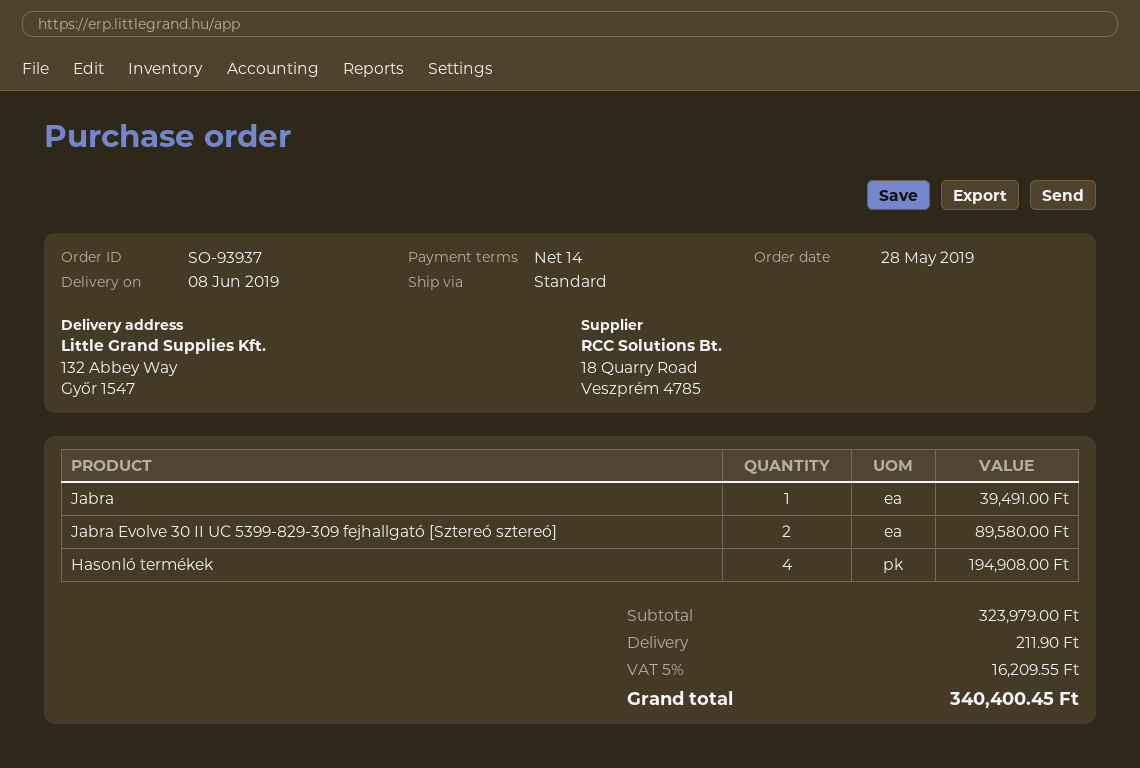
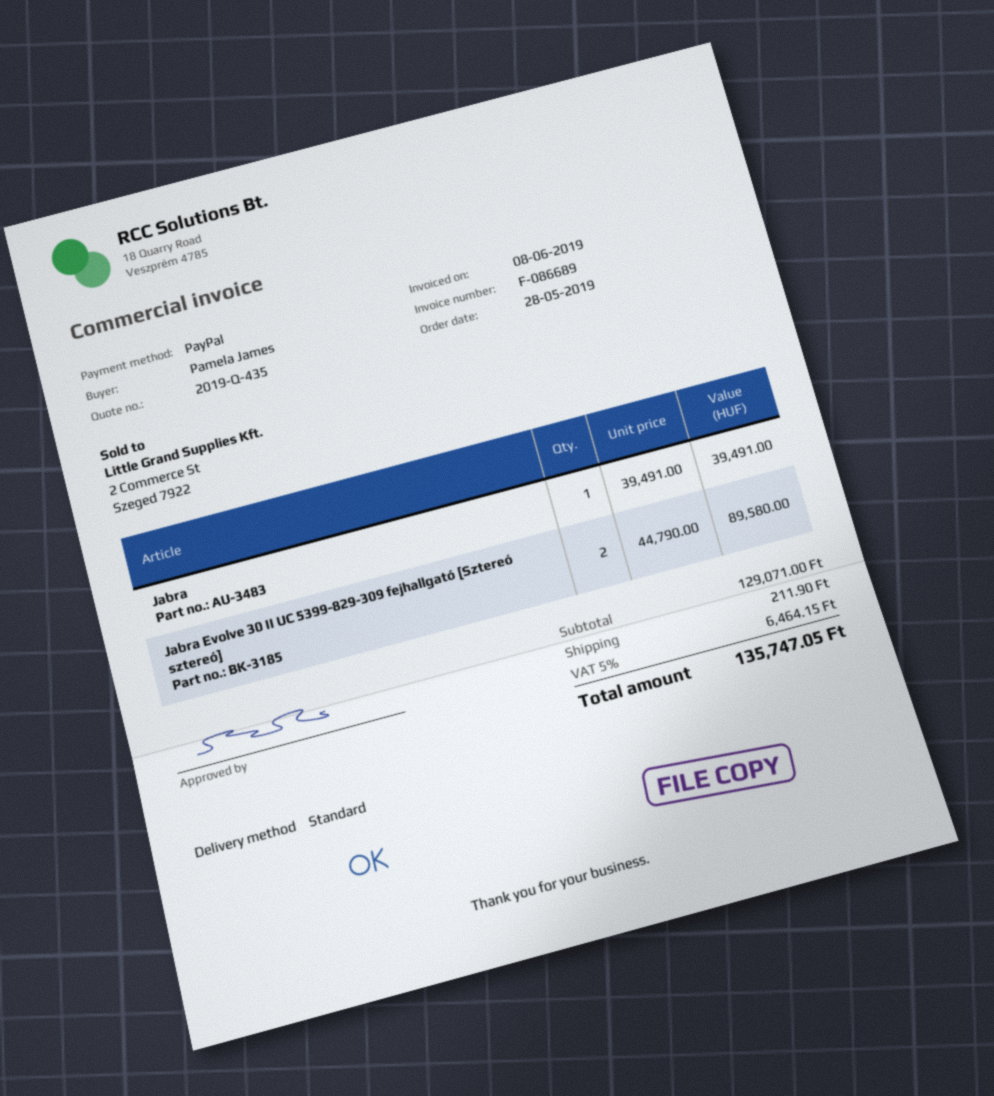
Hasonló termékek: 4 for 194908.00 -> none
subtotal: 323979.00 -> 129071.00
tax: 5% = 16209.55 -> 5% = 6464.15
total: 340400.45 -> 135747.05

